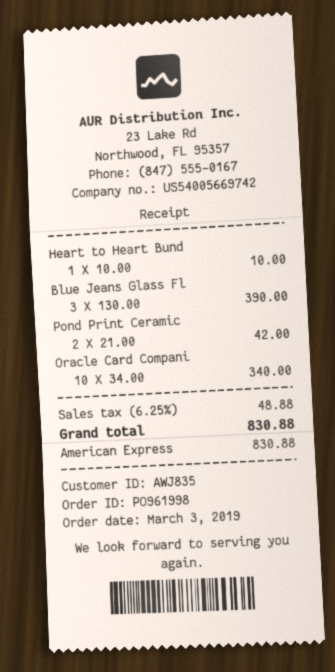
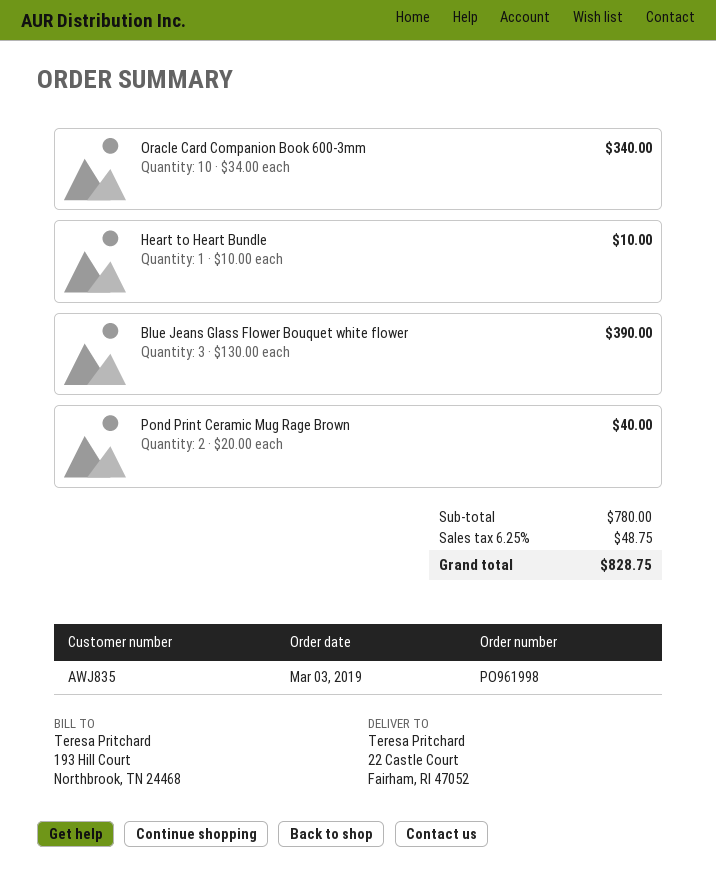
Pond Print Ceramic: 2 x 21.00 = 42.00 -> 2 x 20.00 = 40.00
tax: 6.25% = 48.88 -> 6.25% = 48.75
total: 830.88 -> 828.75

